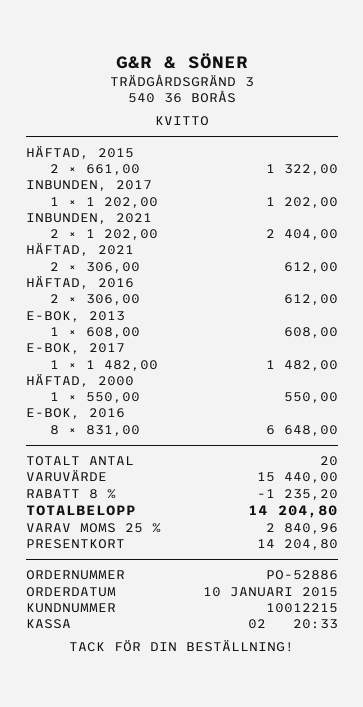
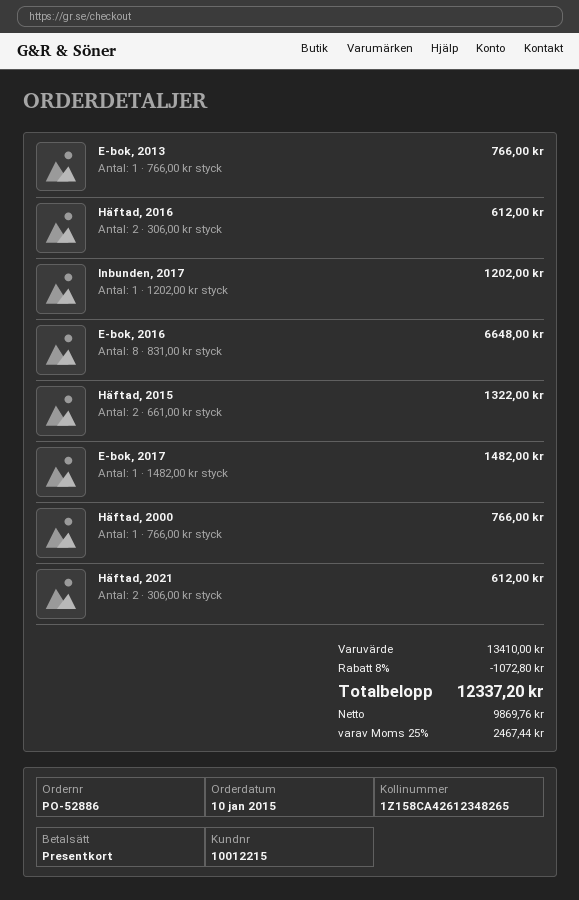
INBUNDEN, 2021: 2 x 1202.00 = 2404.00 -> none
E-BOK, 2013: 1 x 608.00 = 608.00 -> 1 x 766.00 = 766.00
HÄFTAD, 2000: 1 x 550.00 = 550.00 -> 1 x 766.00 = 766.00
subtotal: 15440.00 -> 13410.00
discount: 8% = 1235.20 -> 8% = 1072.80
tax: 25% = 2840.96 -> 25% = 2467.44
total: 14204.80 -> 12337.20

